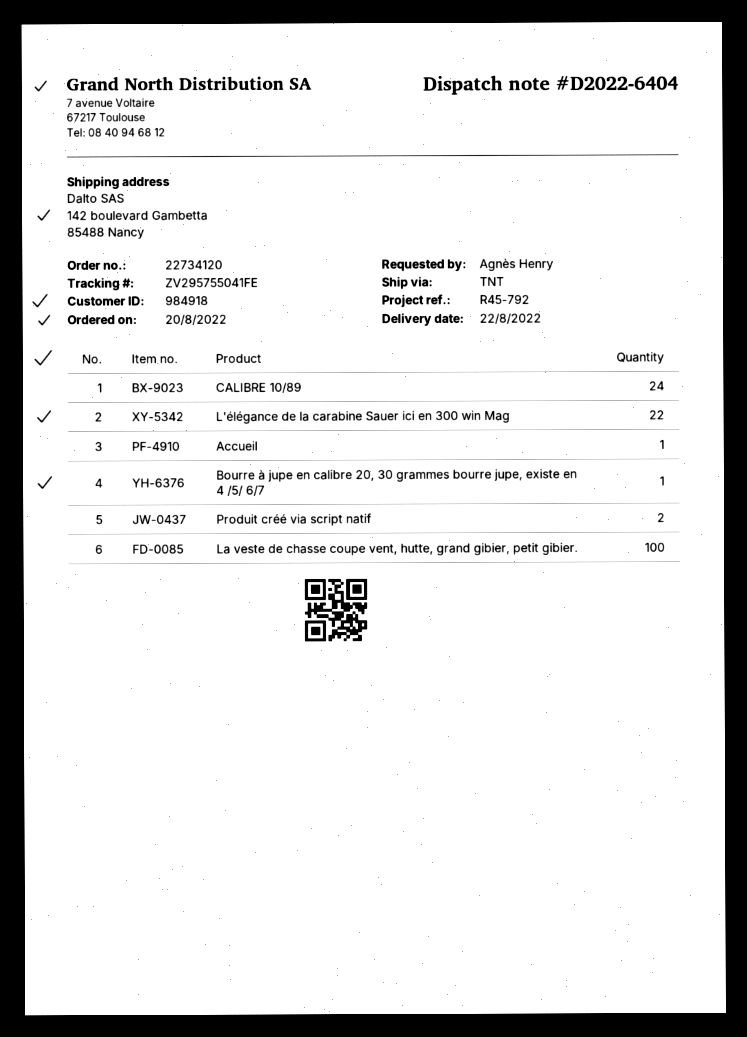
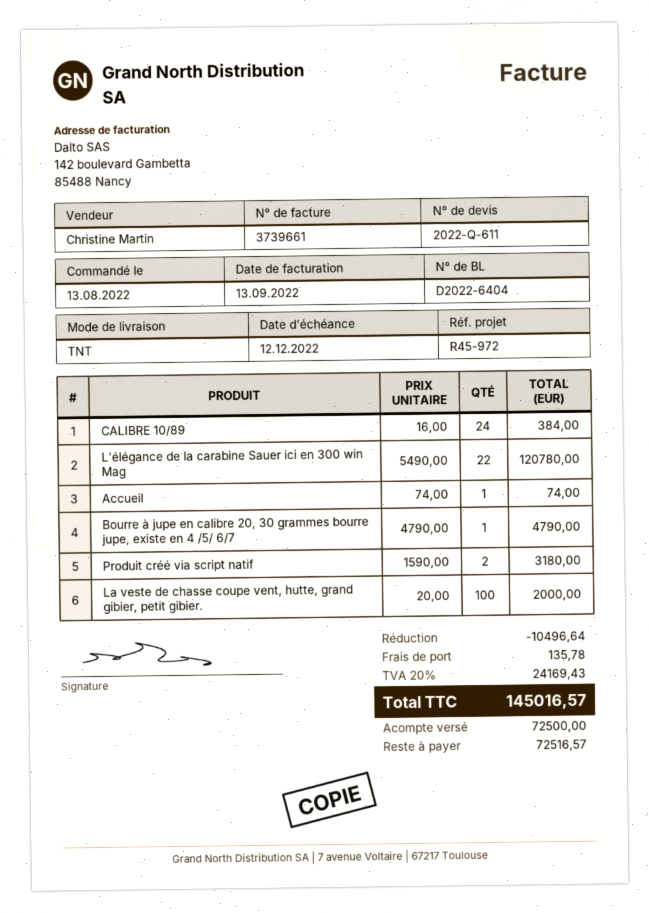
order date: 2022-08-20 -> 2022-08-13
reference: R45-792 -> R45-972

